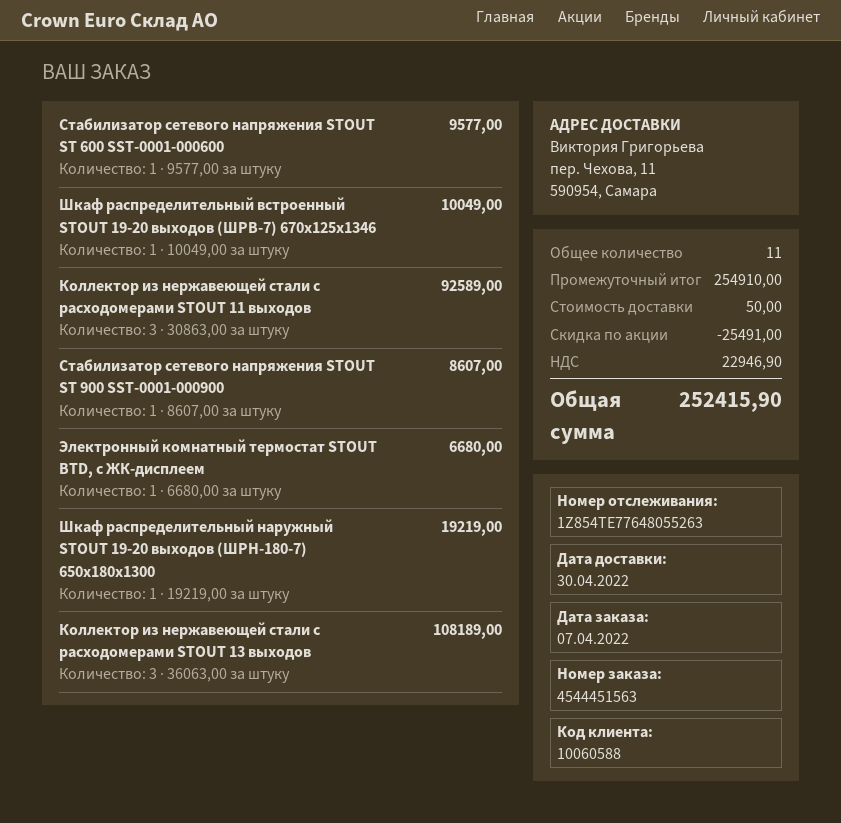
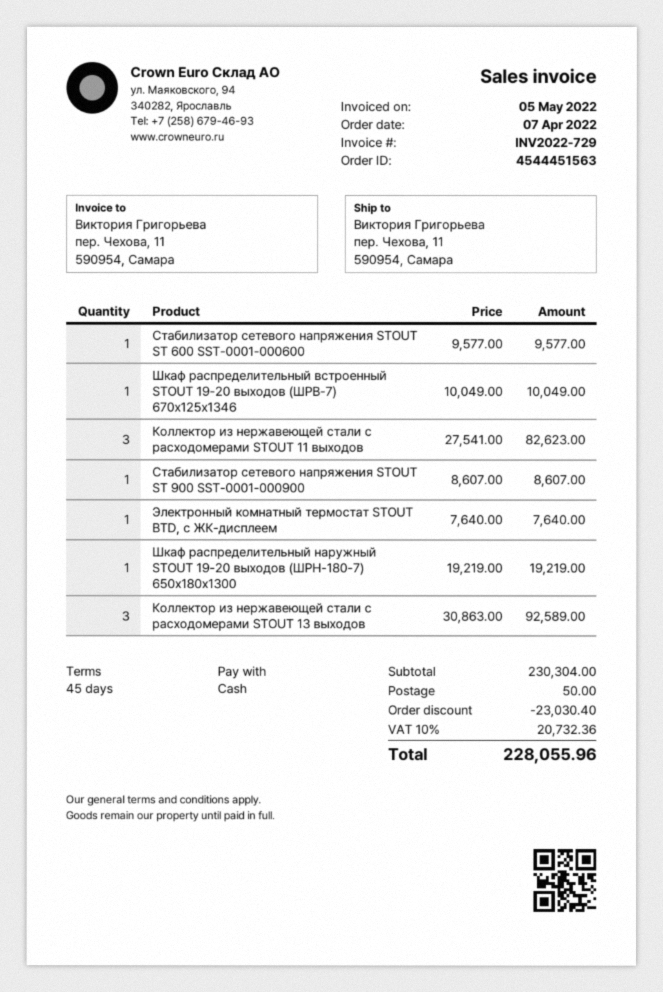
Коллектор из нержавеющей стали с расходомерами STOUT 11 выходов: 3 x 30863.00 = 92589.00 -> 3 x 27541.00 = 82623.00
Электронный комнатный термостат STOUT BTD, с ЖК-дисплеем: 1 x 6680.00 = 6680.00 -> 1 x 7640.00 = 7640.00
Коллектор из нержавеющей стали с расходомерами STOUT 13 выходов: 3 x 36063.00 = 108189.00 -> 3 x 30863.00 = 92589.00
subtotal: 254910.00 -> 230304.00
discount: 25491.00 -> 23030.40
tax: 22946.90 -> 20732.36
total: 252415.90 -> 228055.96

